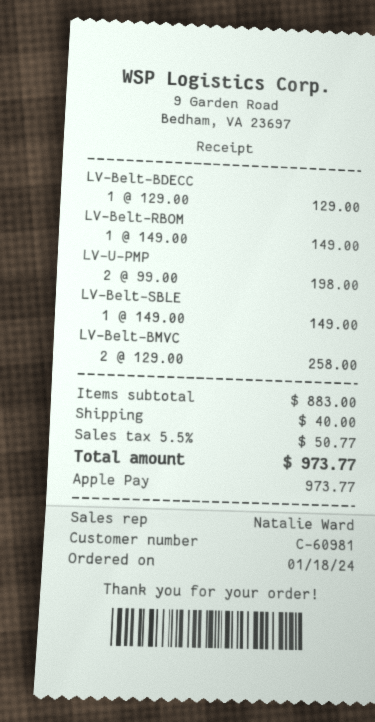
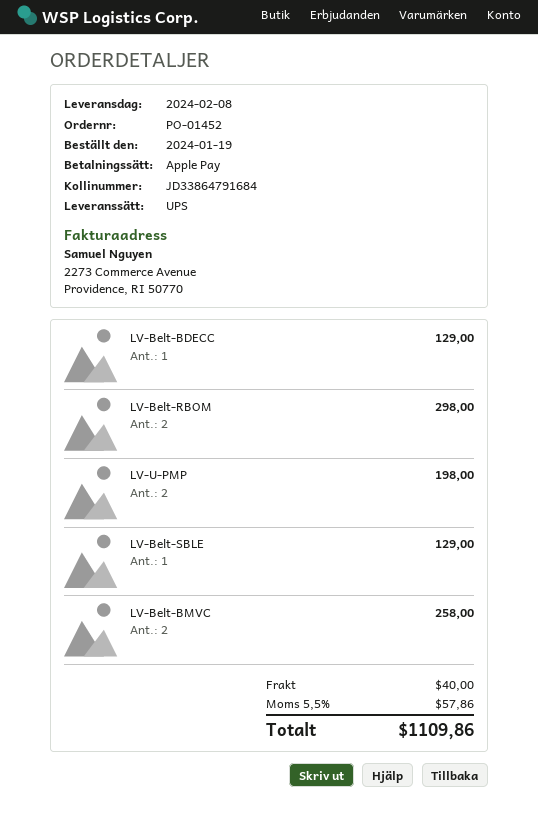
order date: 2024-01-18 -> 2024-01-19
LV-Belt-RBOM: 1 for 149.00 -> 2 for 298.00
LV-Belt-SBLE: 1 for 149.00 -> 1 for 129.00
tax: 5.5% = 50.77 -> 5.5% = 57.86
total: 973.77 -> 1109.86

